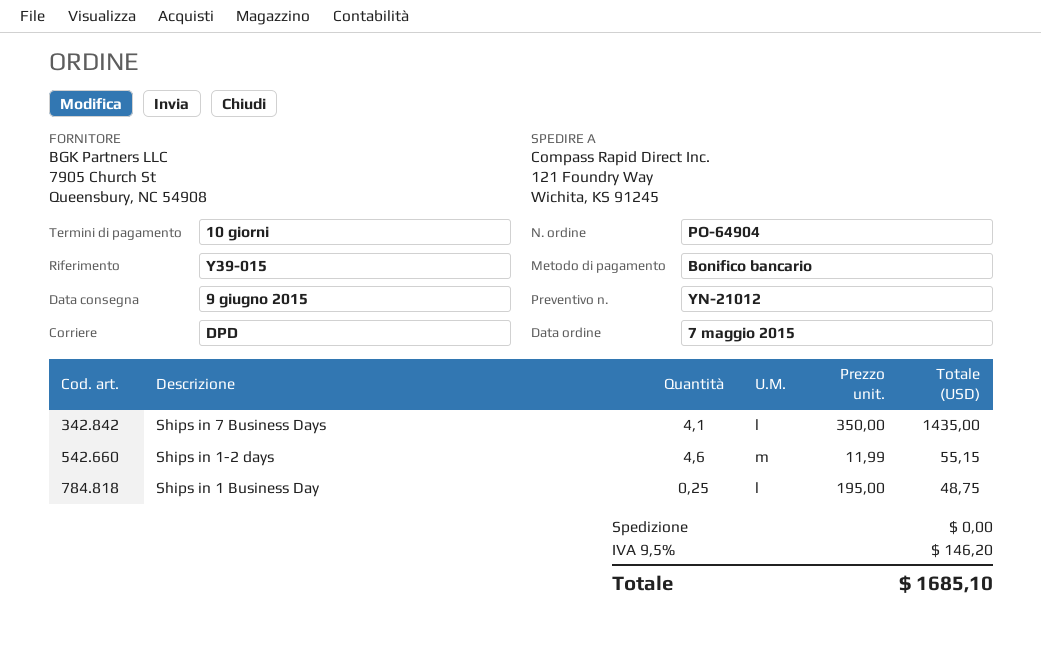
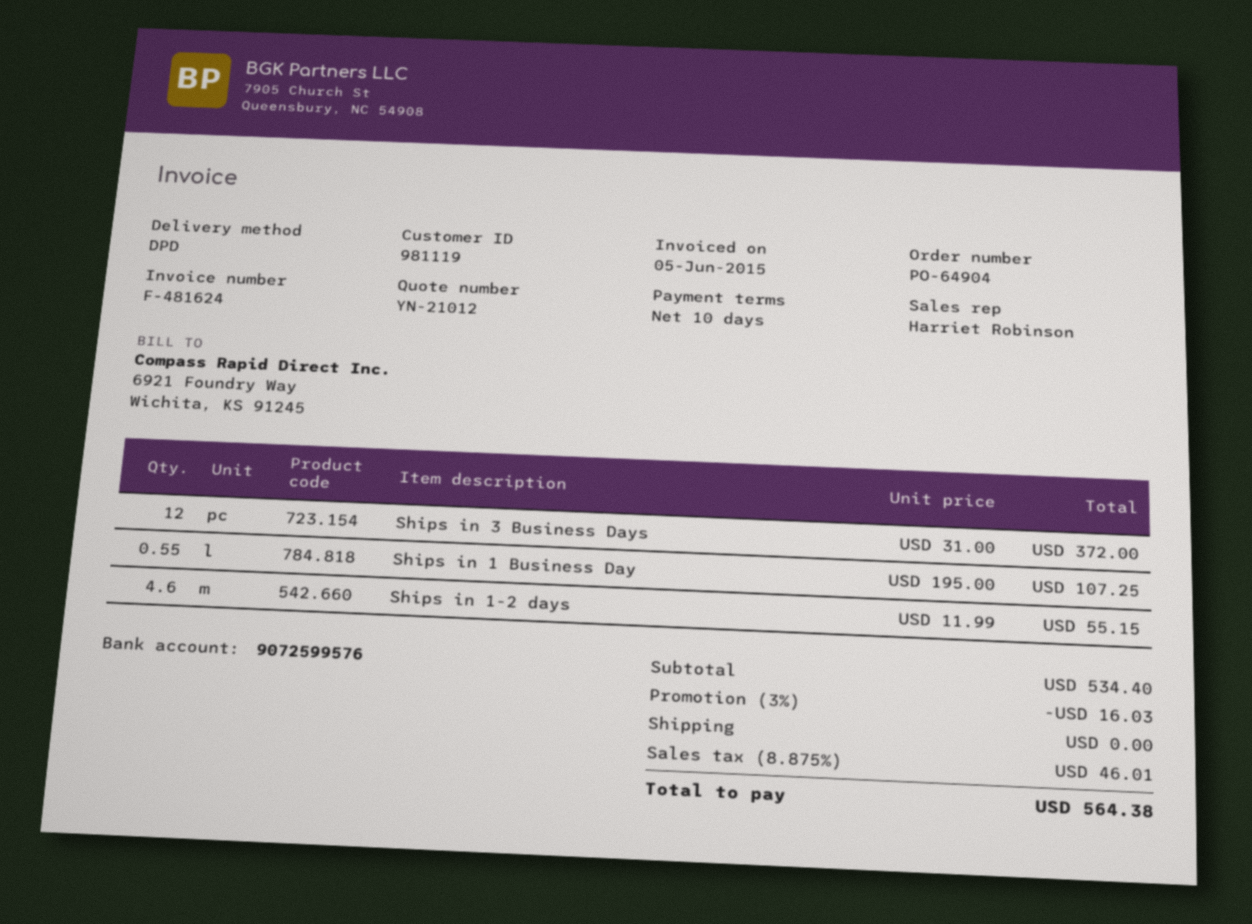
Ships in 7 Business Days: 4.1 x 350.00 = 1435.00 -> none
Ships in 1 Business Day: 0.25 x 195.00 = 48.75 -> 0.55 x 195.00 = 107.25
Ships in 3 Business Days: none -> 12 x 31.00 = 372.00
discount: none -> 3% = 16.03
tax: 9.5% = 146.20 -> 8.875% = 46.01
total: 1685.10 -> 564.38

